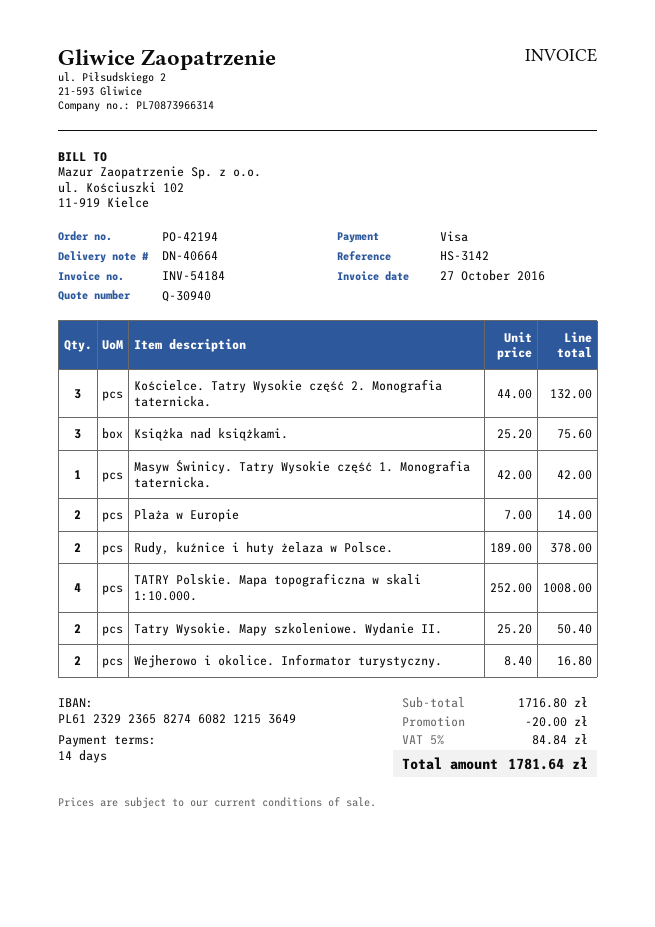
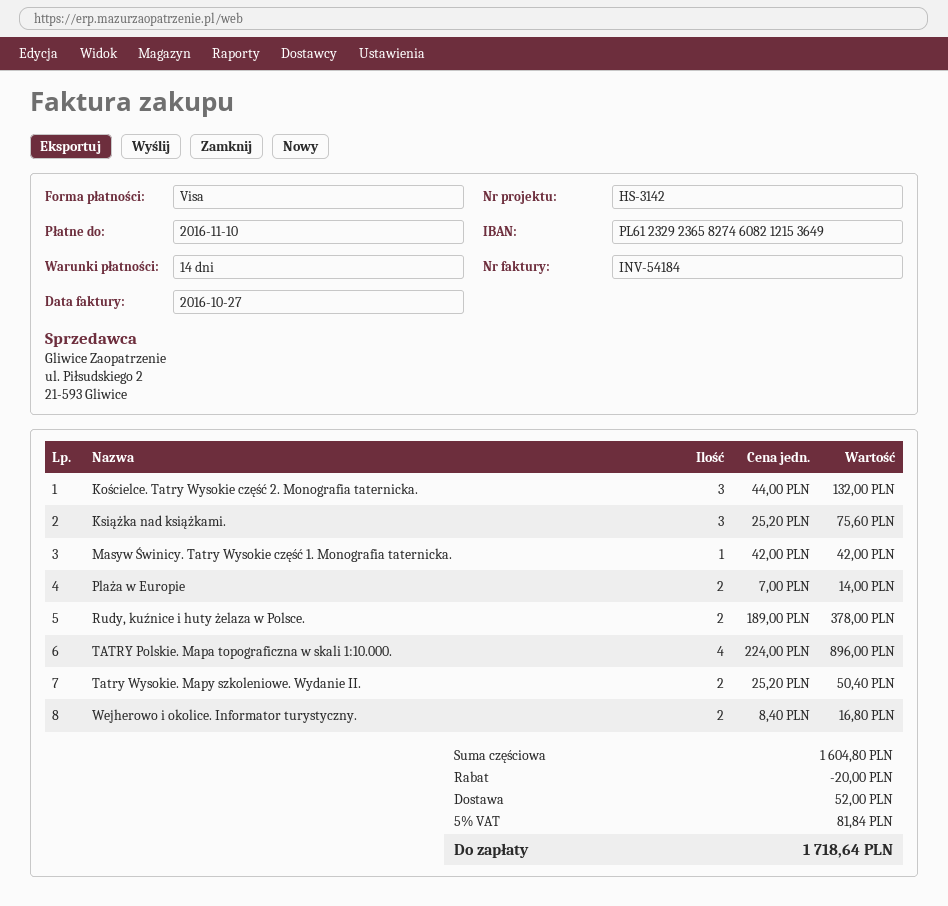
TATRY Polskie. Mapa topograficzna w skali 1:10.000.: 4 x 252.00 = 1008.00 -> 4 x 224.00 = 896.00
subtotal: 1716.80 -> 1604.80
shipping: none -> 52.00
tax: 5% = 84.84 -> 5% = 81.84
total: 1781.64 -> 1718.64

